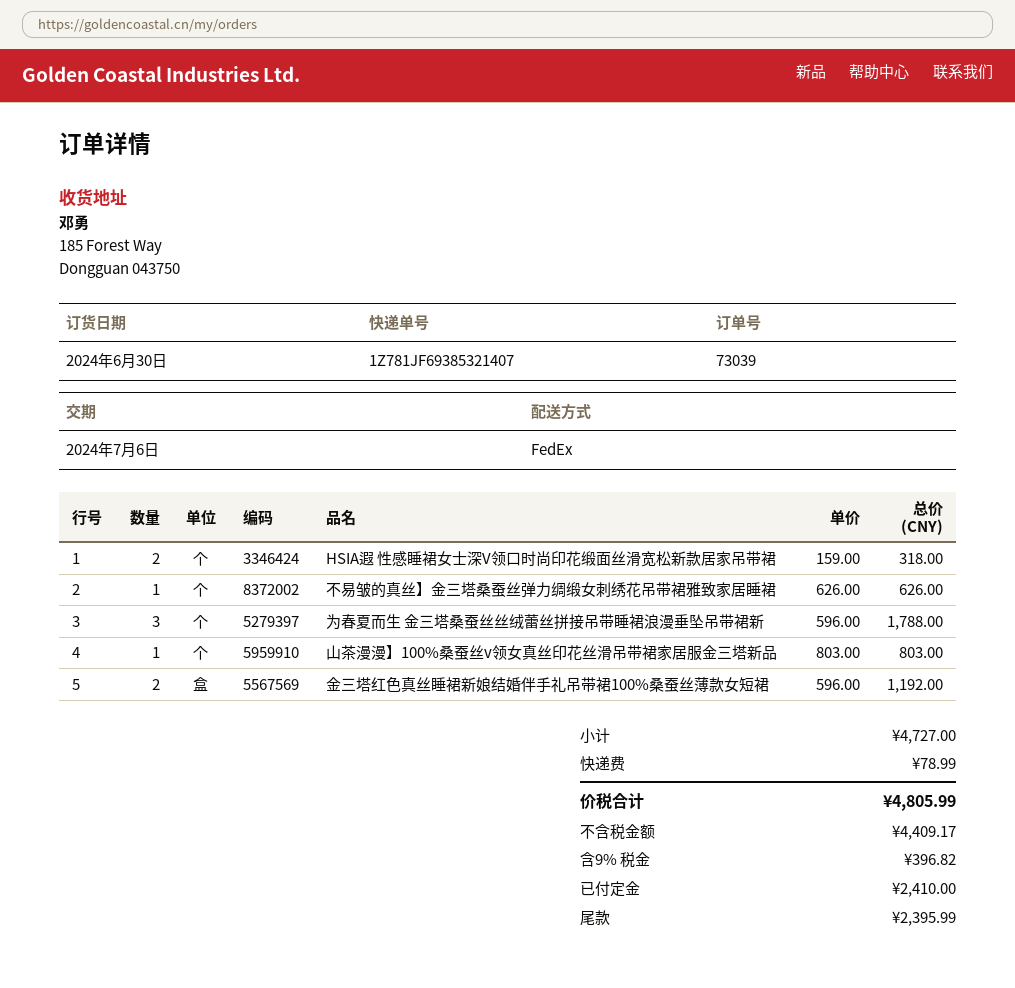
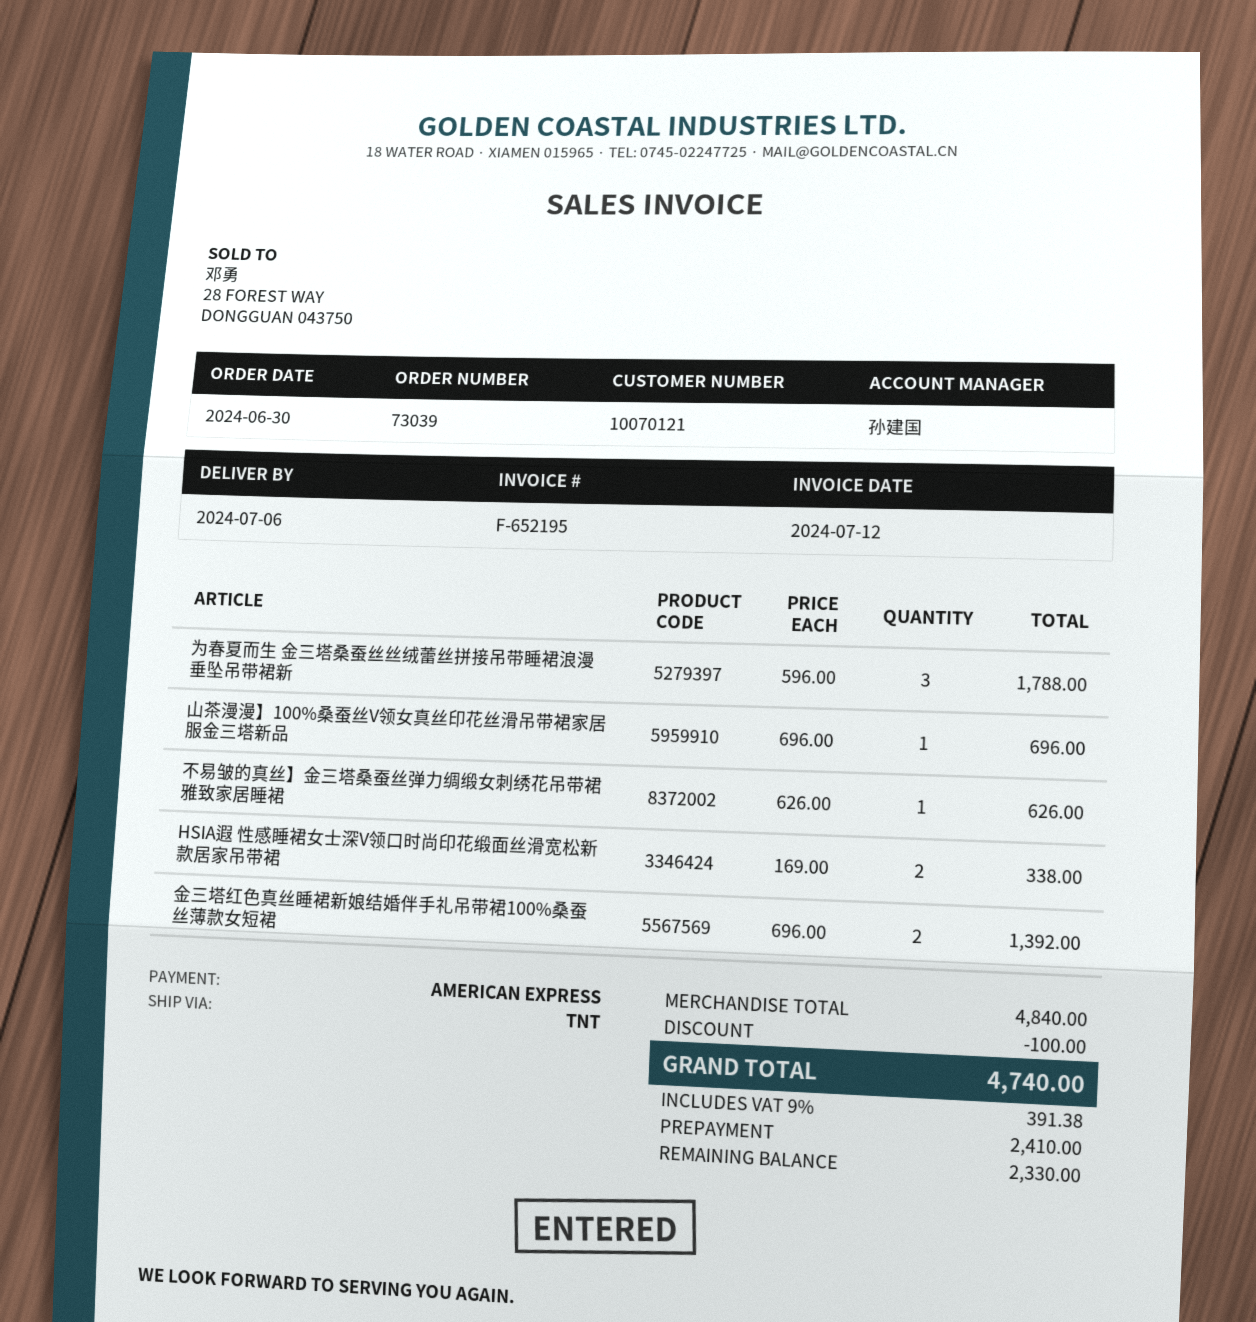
shipping method: FedEx -> TNT
HSIA遐 性感睡裙女士深V领口时尚印花缎面丝滑宽松新款居家吊带裙: 2 x 159.00 = 318.00 -> 2 x 169.00 = 338.00
山茶漫漫】100%桑蚕丝v领女真丝印花丝滑吊带裙家居服金三塔新品: 1 x 803.00 = 803.00 -> 1 x 696.00 = 696.00
金三塔红色真丝睡裙新娘结婚伴手礼吊带裙100%桑蚕丝薄款女短裙: 2 x 596.00 = 1192.00 -> 2 x 696.00 = 1392.00
subtotal: 4727.00 -> 4840.00
discount: none -> 100.00
shipping: 78.99 -> none
tax: 9% = 396.82 -> 9% = 391.38
total: 4805.99 -> 4740.00
balance: 2395.99 -> 2330.00

